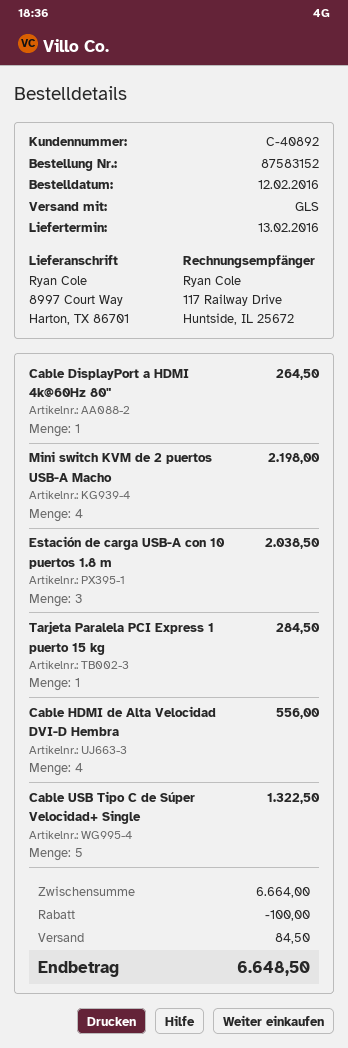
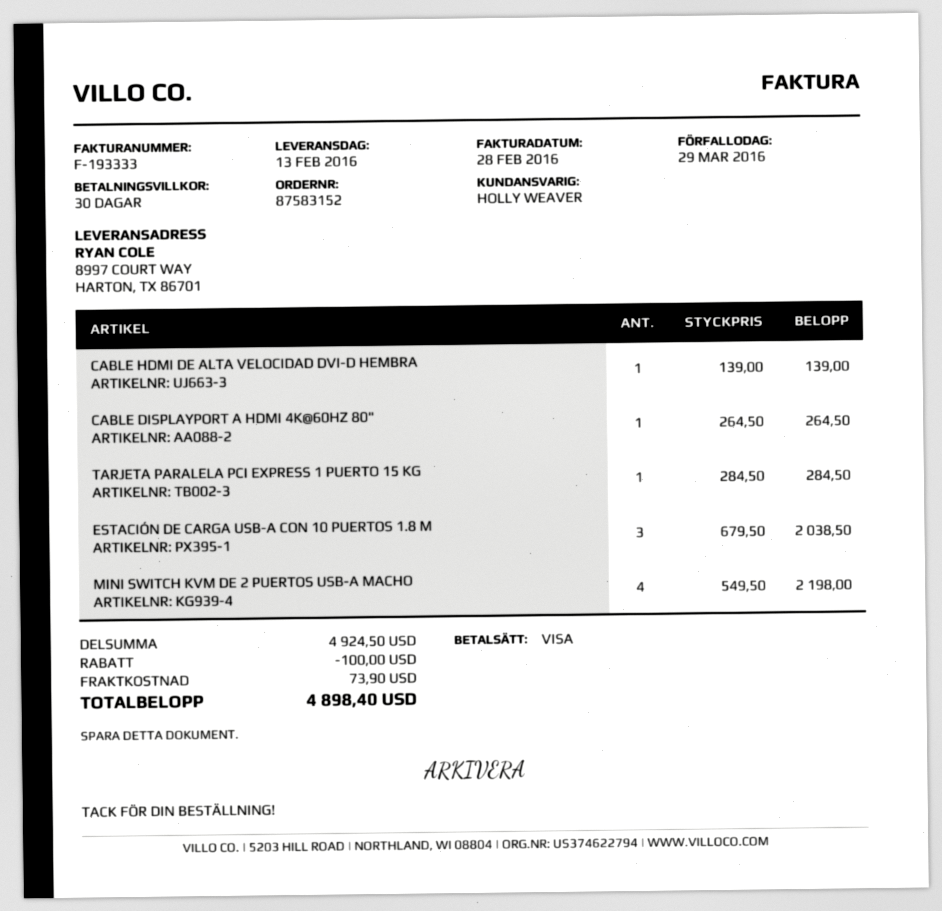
Cable HDMI de Alta Velocidad DVI-D Hembra: 4 for 556.00 -> 1 for 139.00
Cable USB Tipo C de Súper Velocidad+ Single: 5 for 1322.50 -> none
subtotal: 6664.00 -> 4924.50
shipping: 84.50 -> 73.90
total: 6648.50 -> 4898.40

